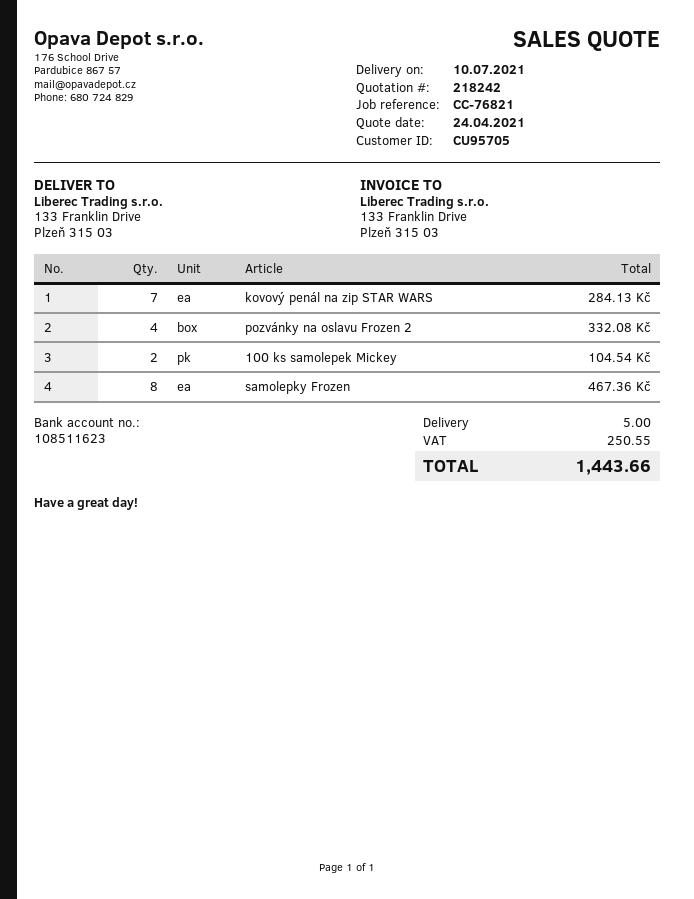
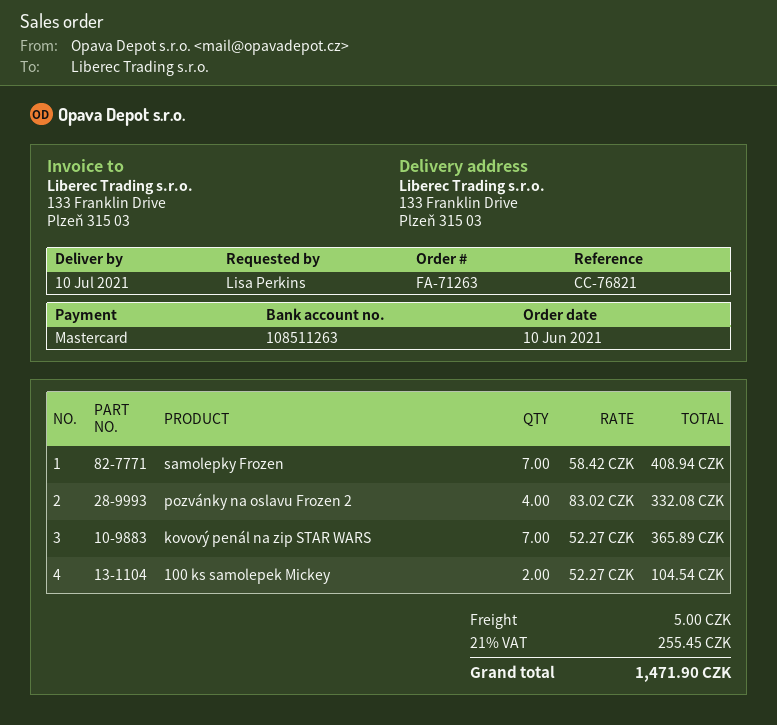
bank account: 108511623 -> 108511263
kovový penál na zip STAR WARS: 7 for 284.13 -> 7 for 365.89
samolepky Frozen: 8 for 467.36 -> 7 for 408.94
tax: 250.55 -> 255.45
total: 1443.66 -> 1471.90

